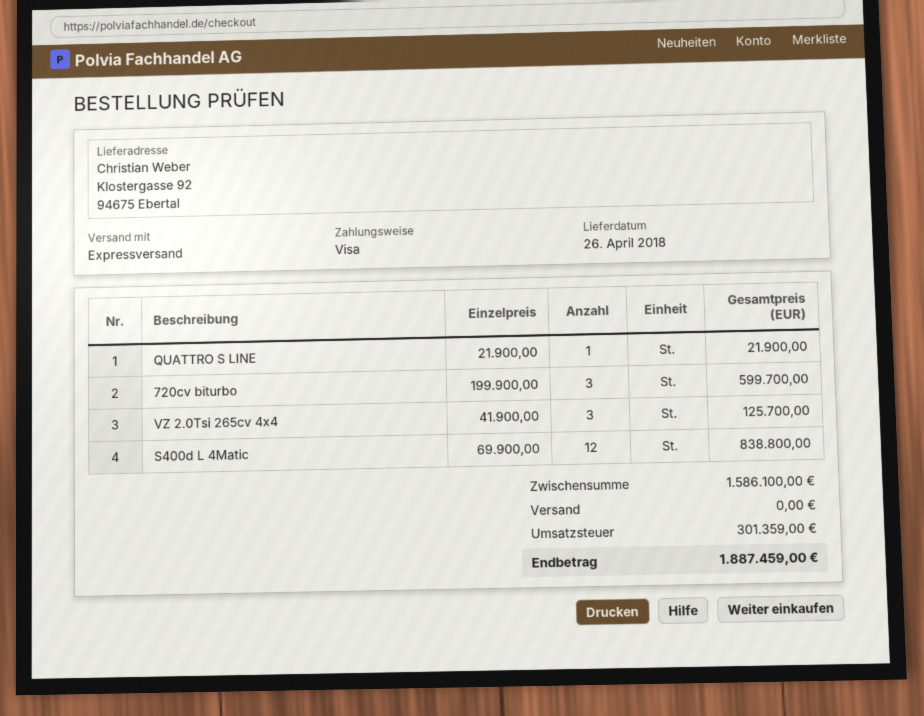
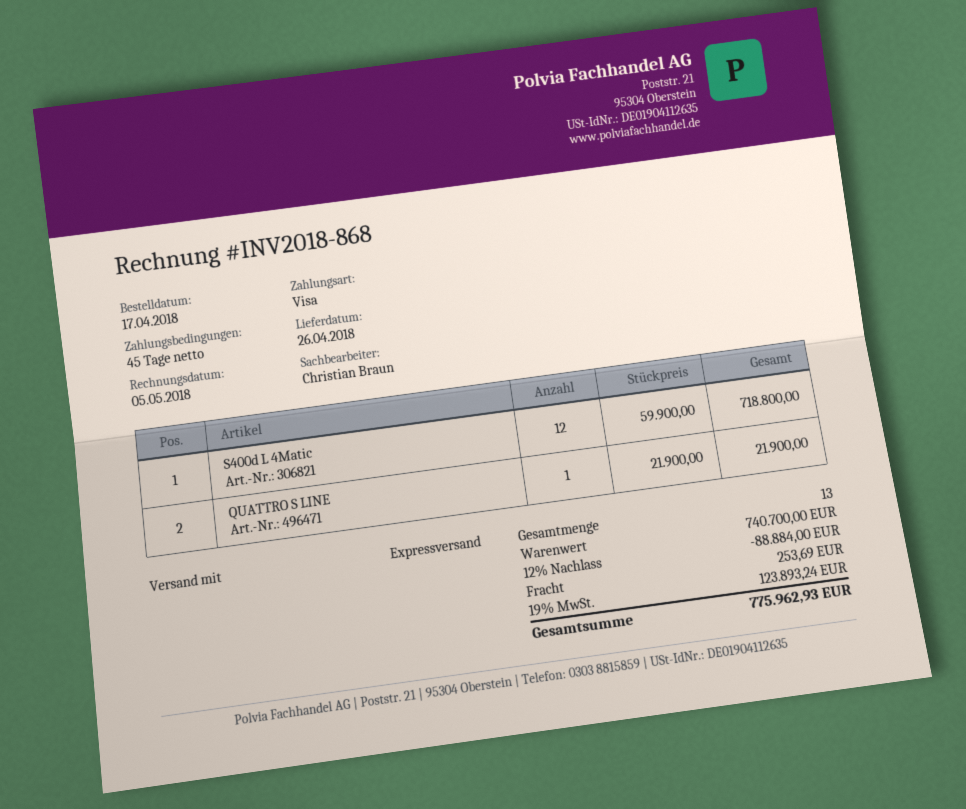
720cv biturbo: 3 x 199900.00 = 599700.00 -> none
VZ 2.0Tsi 265cv 4x4: 3 x 41900.00 = 125700.00 -> none
S400d L 4Matic: 12 x 69900.00 = 838800.00 -> 12 x 59900.00 = 718800.00
subtotal: 1586100.00 -> 740700.00
discount: none -> 12% = 88884.00
shipping: 0.00 -> 253.69
tax: 301359.00 -> 123893.24
total: 1887459.00 -> 775962.93

